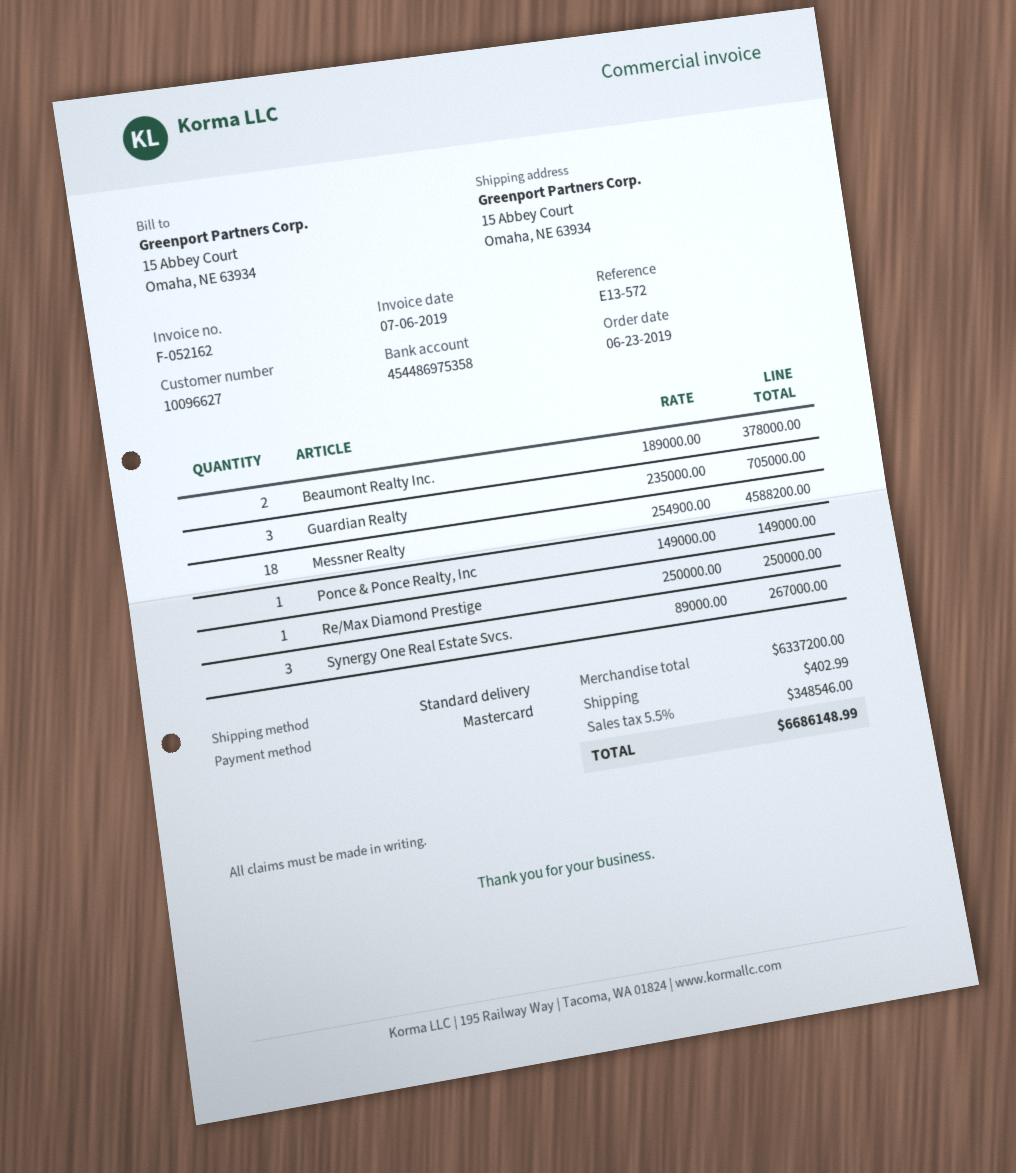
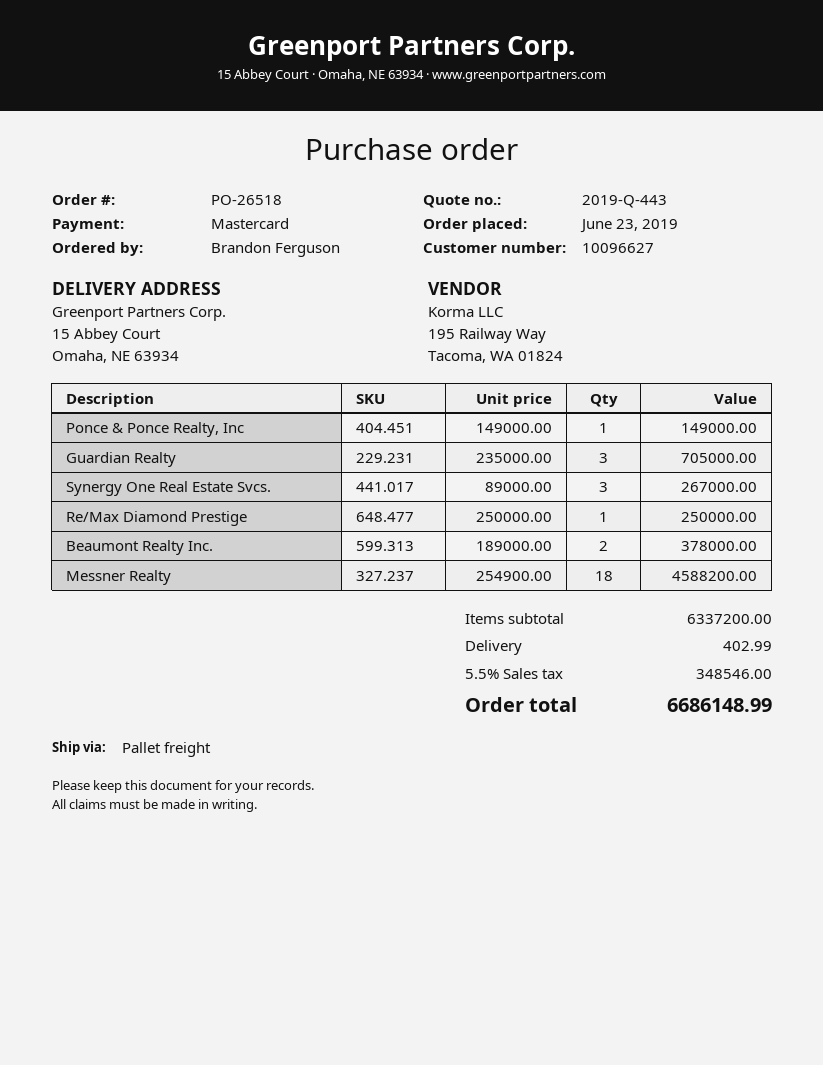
shipping method: standard -> pallet freight

